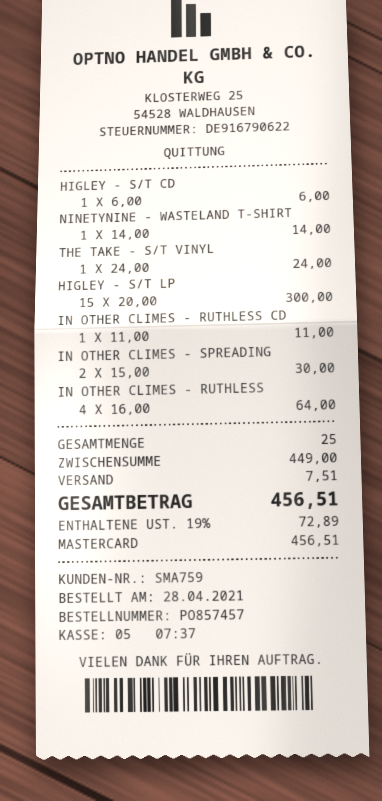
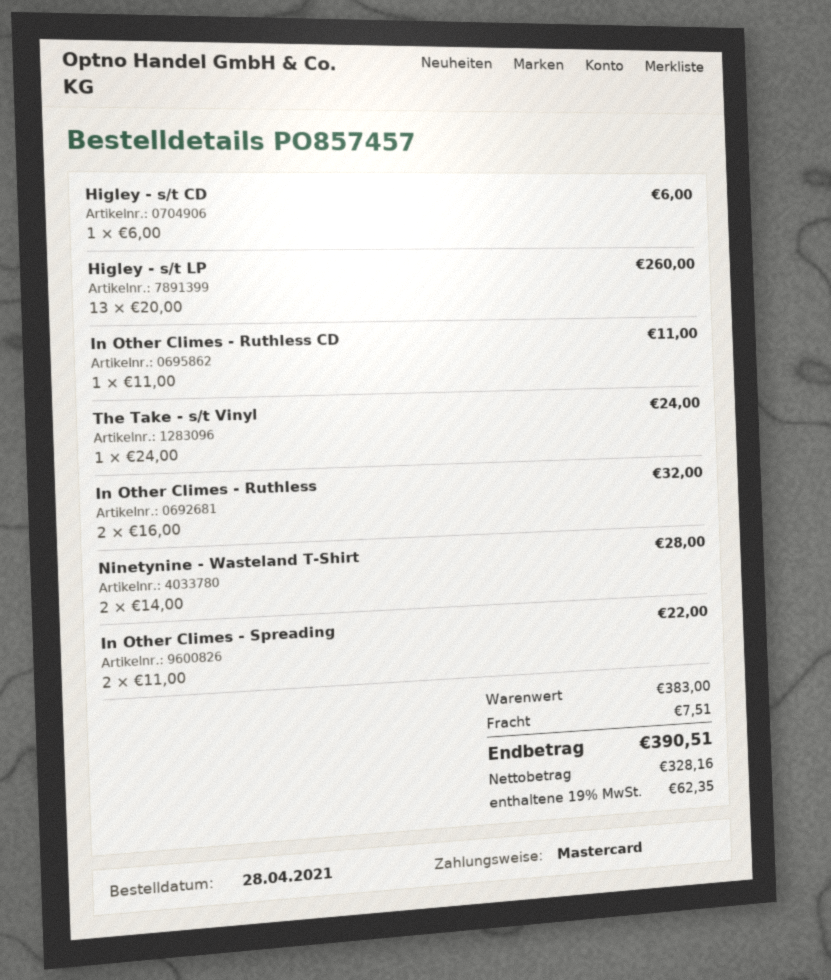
NINETYNINE - WASTELAND T-SHIRT: 1 x 14.00 = 14.00 -> 2 x 14.00 = 28.00
HIGLEY - S/T LP: 15 x 20.00 = 300.00 -> 13 x 20.00 = 260.00
IN OTHER CLIMES - SPREADING: 2 x 15.00 = 30.00 -> 2 x 11.00 = 22.00
IN OTHER CLIMES - RUTHLESS: 4 x 16.00 = 64.00 -> 2 x 16.00 = 32.00
subtotal: 449.00 -> 383.00
tax: 19% = 72.89 -> 19% = 62.35
total: 456.51 -> 390.51

